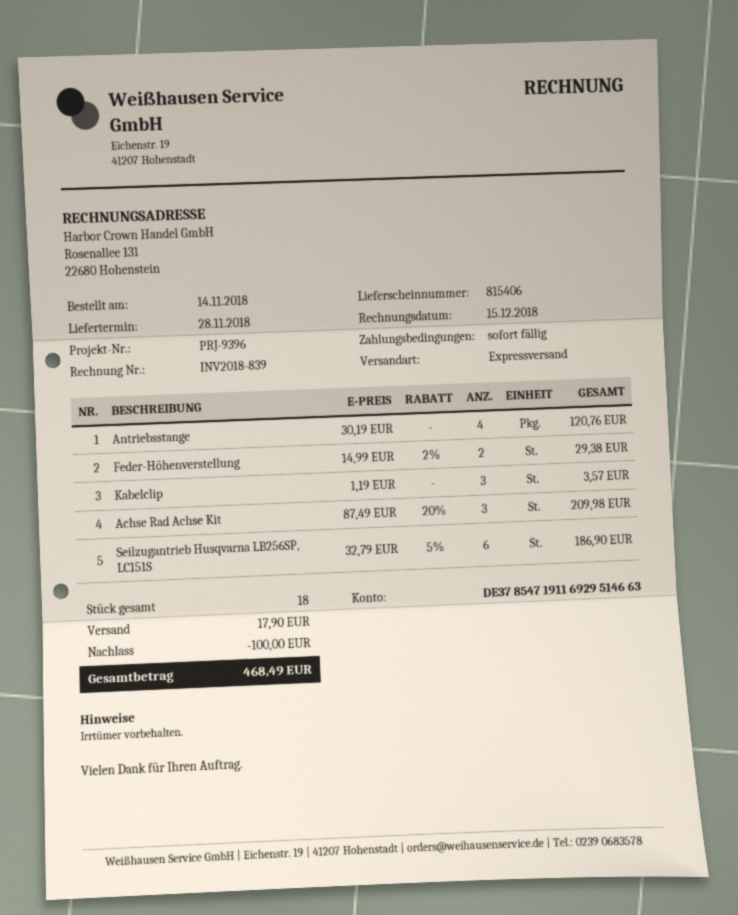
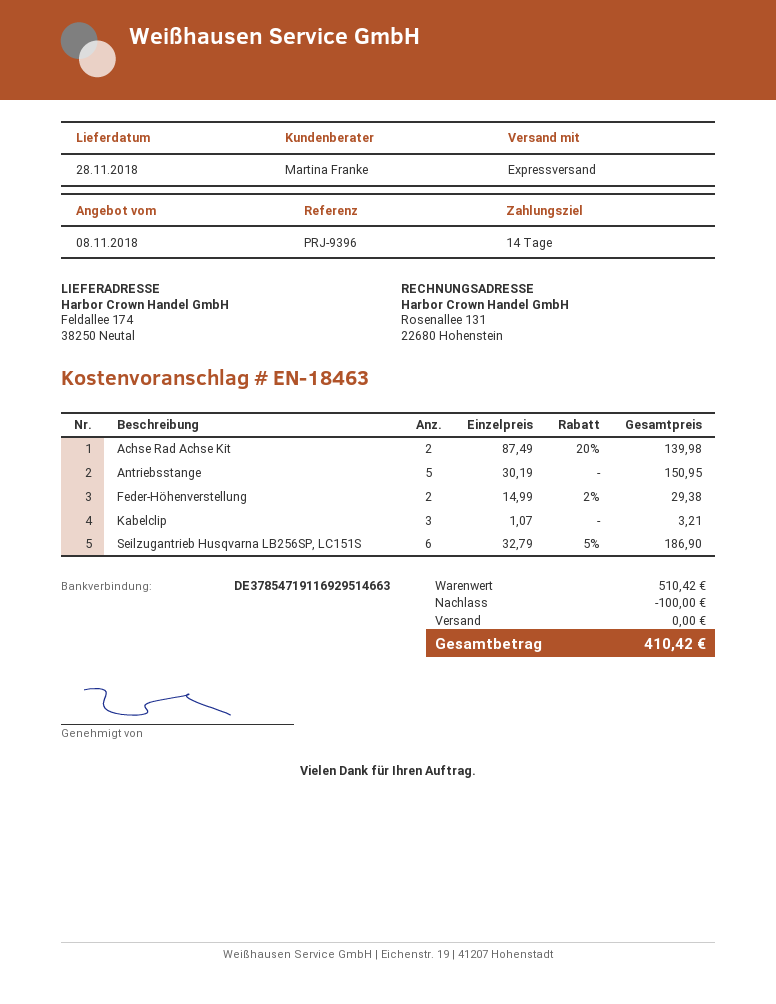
payment terms: on receipt -> 14 days
Antriebsstange: 4 x 30.19 = 120.76 -> 5 x 30.19 = 150.95
Kabelclip: 3 x 1.19 = 3.57 -> 3 x 1.07 = 3.21
Achse Rad Achse Kit: 3 x 87.49 - 20% = 209.98 -> 2 x 87.49 - 20% = 139.98
shipping: 17.90 -> 0.00
total: 468.49 -> 410.42

